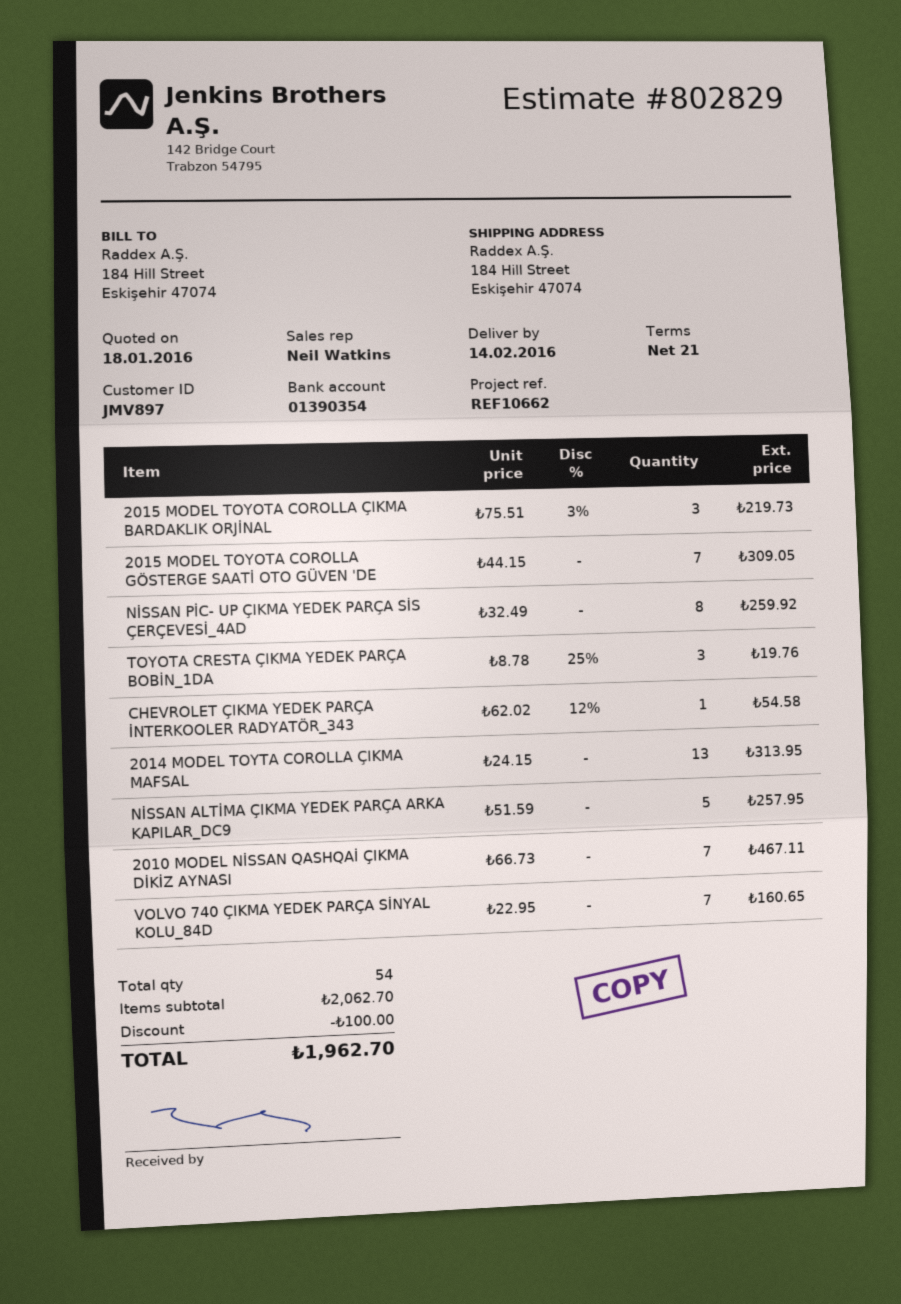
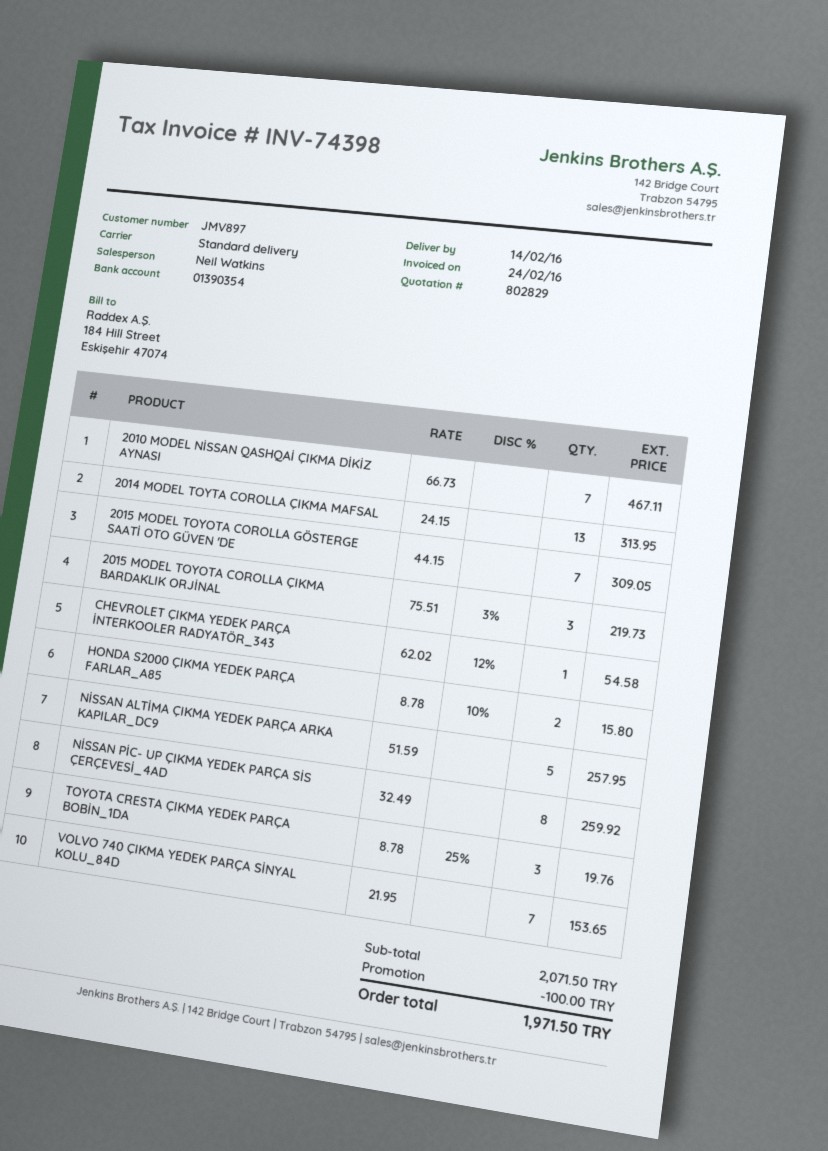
VOLVO 740 ÇIKMA YEDEK PARÇA SİNYAL KOLU_84D: 7 x 22.95 = 160.65 -> 7 x 21.95 = 153.65
HONDA S2000 ÇIKMA YEDEK PARÇA FARLAR_A85: none -> 2 x 8.78 - 10% = 15.80
subtotal: 2062.70 -> 2071.50
total: 1962.70 -> 1971.50

